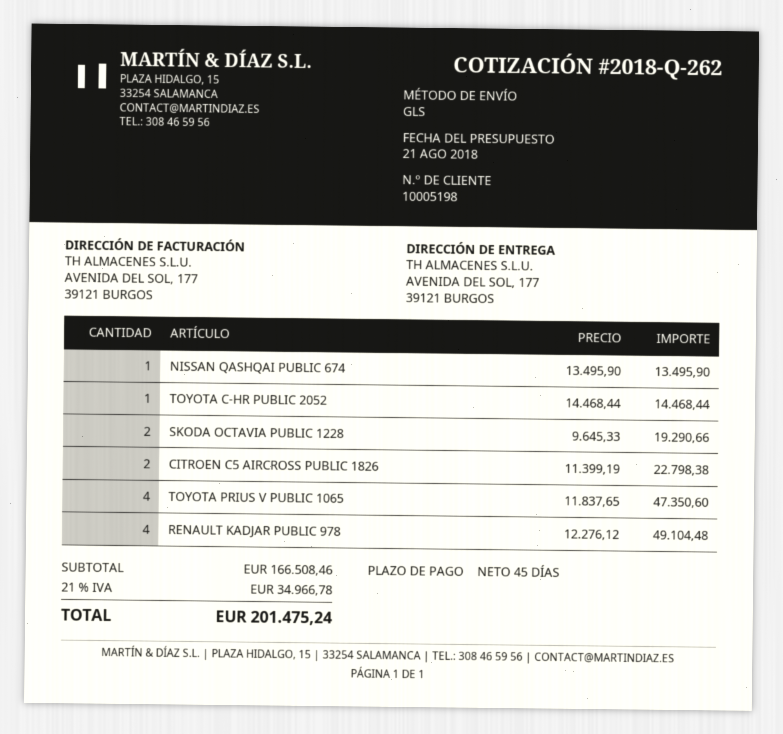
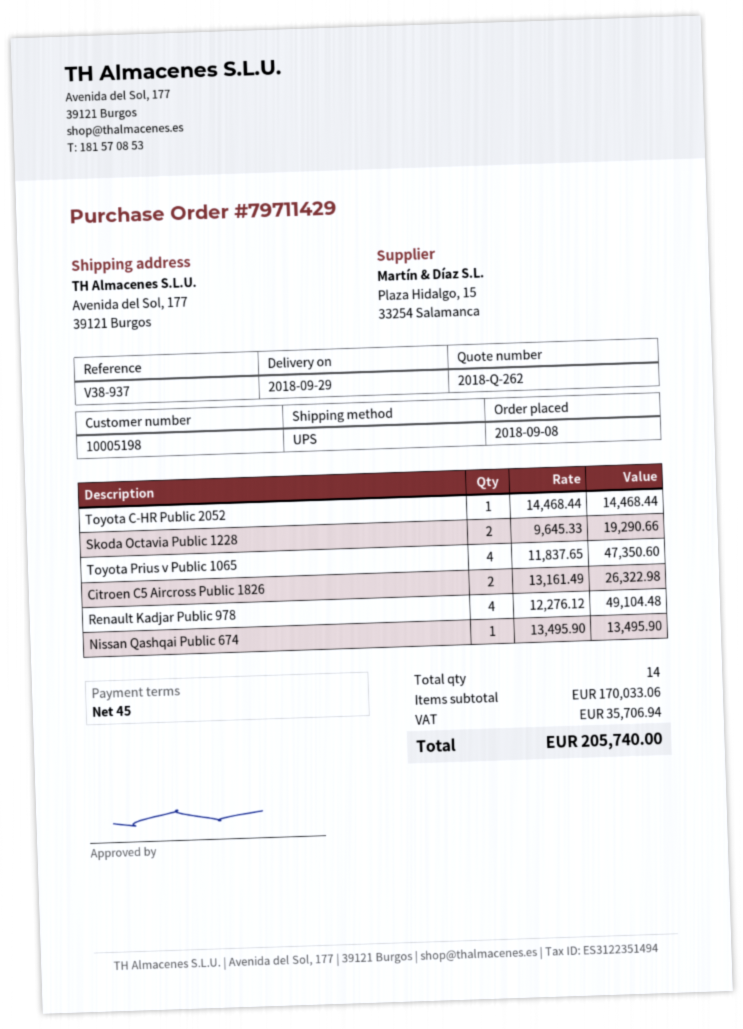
shipping method: GLS -> UPS
CITROEN C5 AIRCROSS PUBLIC 1826: 2 x 11399.19 = 22798.38 -> 2 x 13161.49 = 26322.98
subtotal: 166508.46 -> 170033.06
tax: 34966.78 -> 35706.94
total: 201475.24 -> 205740.00

